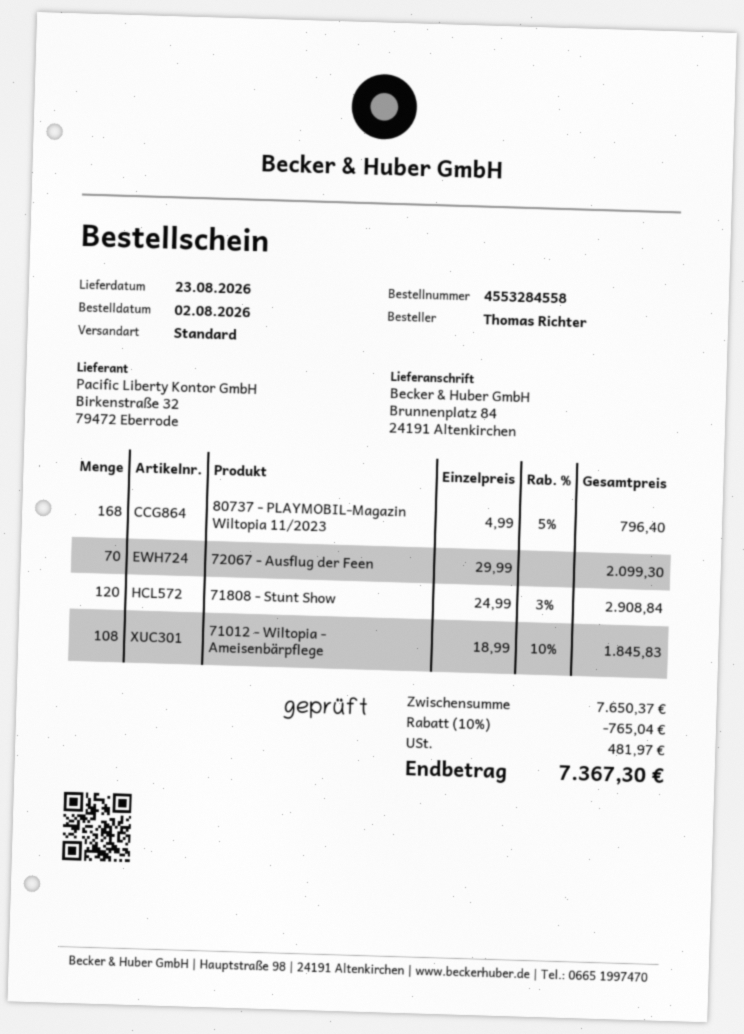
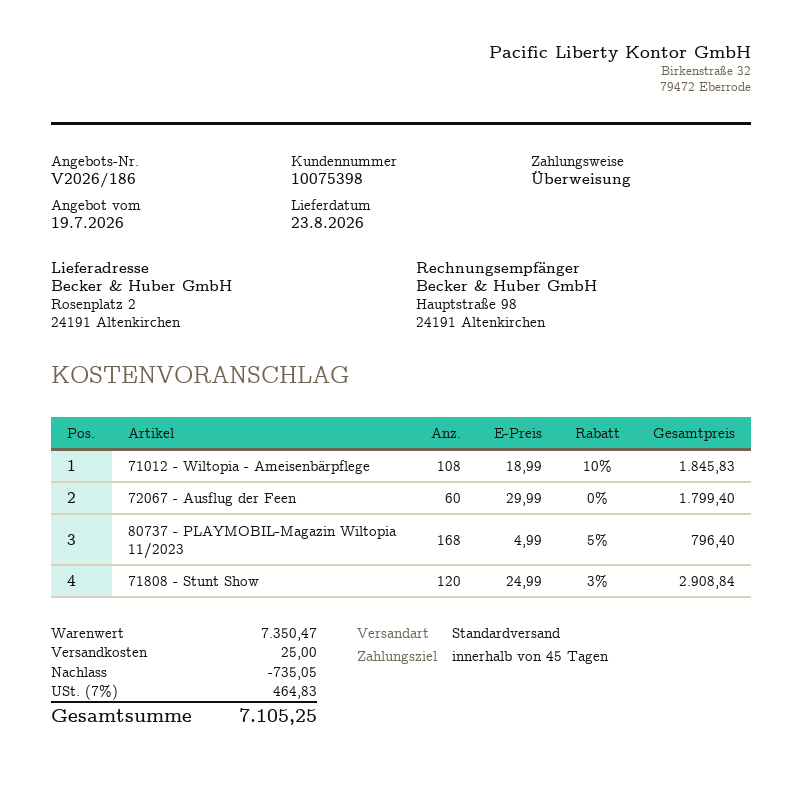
ship to: Brunnenplatz 84, 24191 Altenkirchen -> Rosenplatz 2, 24191 Altenkirchen
72067 - Ausflug der Feen: 70 x 29.99 = 2099.30 -> 60 x 29.99 = 1799.40
subtotal: 7650.37 -> 7350.47
discount: 765.04 -> 735.05
shipping: none -> 25.00
tax: 481.97 -> 464.83
total: 7367.30 -> 7105.25

